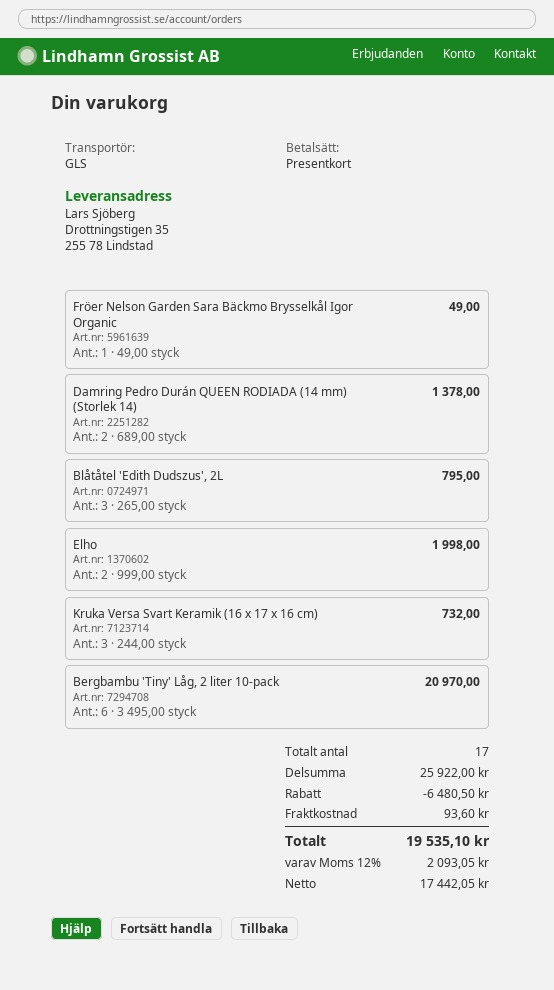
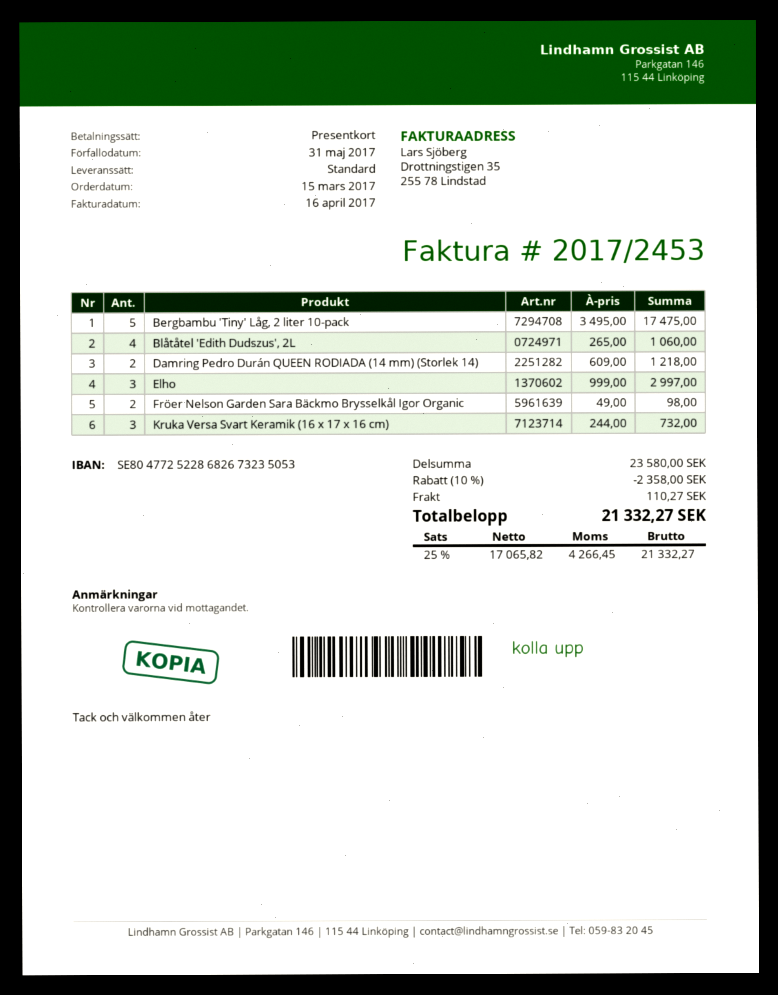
shipping method: GLS -> standard
Fröer Nelson Garden Sara Bäckmo Brysselkål Igor Organic: 1 x 49.00 = 49.00 -> 2 x 49.00 = 98.00
Damring Pedro Durán QUEEN RODIADA (14 mm) (Storlek 14): 2 x 689.00 = 1378.00 -> 2 x 609.00 = 1218.00
Blåtåtel 'Edith Dudszus', 2L: 3 x 265.00 = 795.00 -> 4 x 265.00 = 1060.00
Elho: 2 x 999.00 = 1998.00 -> 3 x 999.00 = 2997.00
Bergbambu 'Tiny' Låg, 2 liter 10-pack: 6 x 3495.00 = 20970.00 -> 5 x 3495.00 = 17475.00
subtotal: 25922.00 -> 23580.00
discount: 6480.50 -> 2358.00
shipping: 93.60 -> 110.27
net: 17442.05 -> 17065.82
tax: 12% = 2093.05 -> 25% = 4266.45
total: 19535.10 -> 21332.27

